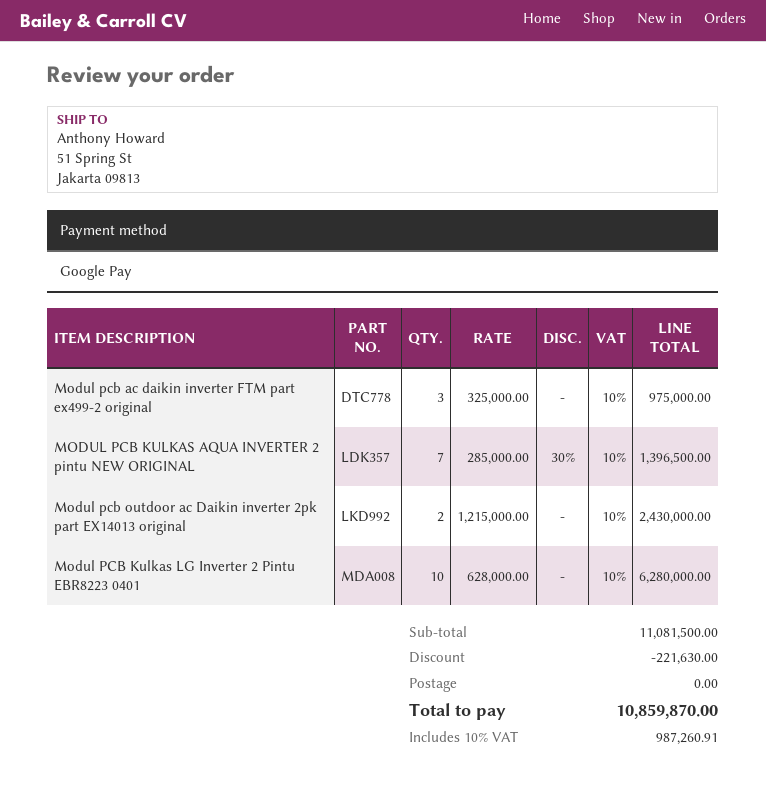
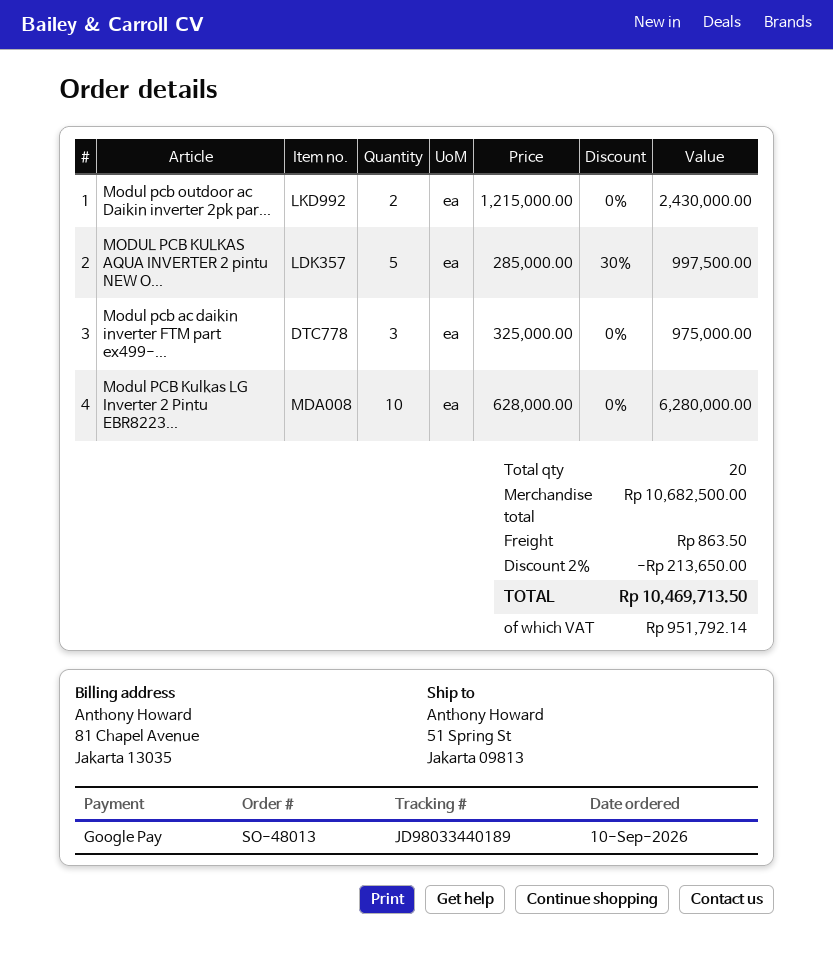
MODUL PCB KULKAS AQUA INVERTER 2 pintu NEW ORIGINAL: 7 x 285000.00 - 30% = 1396500.00 -> 5 x 285000.00 - 30% = 997500.00
subtotal: 11081500.00 -> 10682500.00
discount: 221630.00 -> 213650.00
shipping: 0.00 -> 863.50
tax: 987260.91 -> 951792.14
total: 10859870.00 -> 10469713.50

